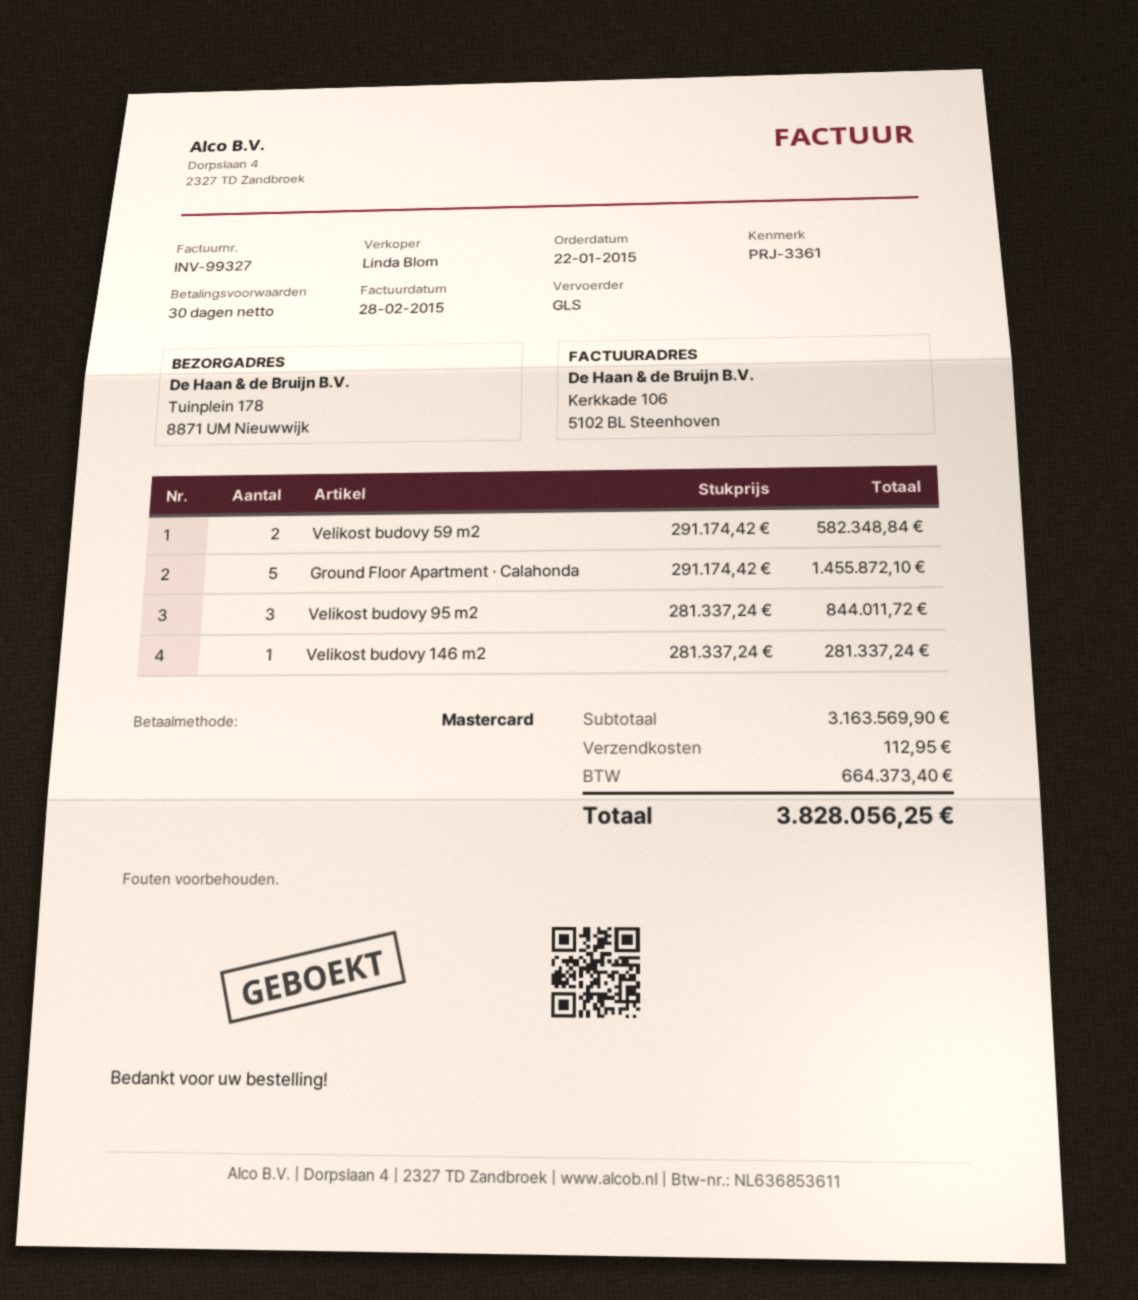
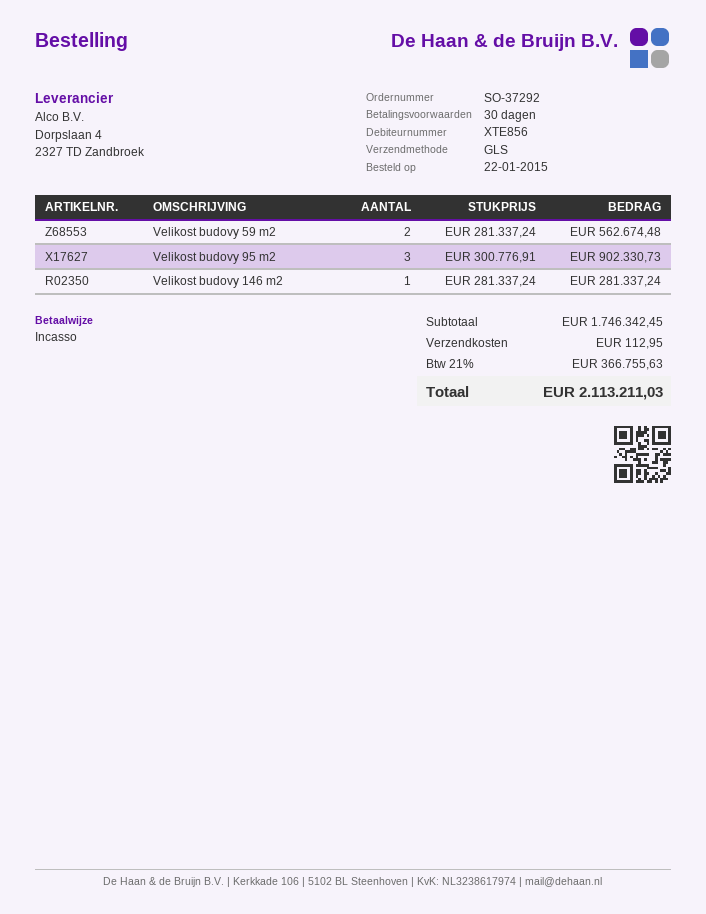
payment method: Mastercard -> direct debit
Velikost budovy 59 m2: 2 x 291174.42 = 582348.84 -> 2 x 281337.24 = 562674.48
Ground Floor Apartment · Calahonda: 5 x 291174.42 = 1455872.10 -> none
Velikost budovy 95 m2: 3 x 281337.24 = 844011.72 -> 3 x 300776.91 = 902330.73
subtotal: 3163569.90 -> 1746342.45
tax: 664373.40 -> 366755.63
total: 3828056.25 -> 2113211.03

